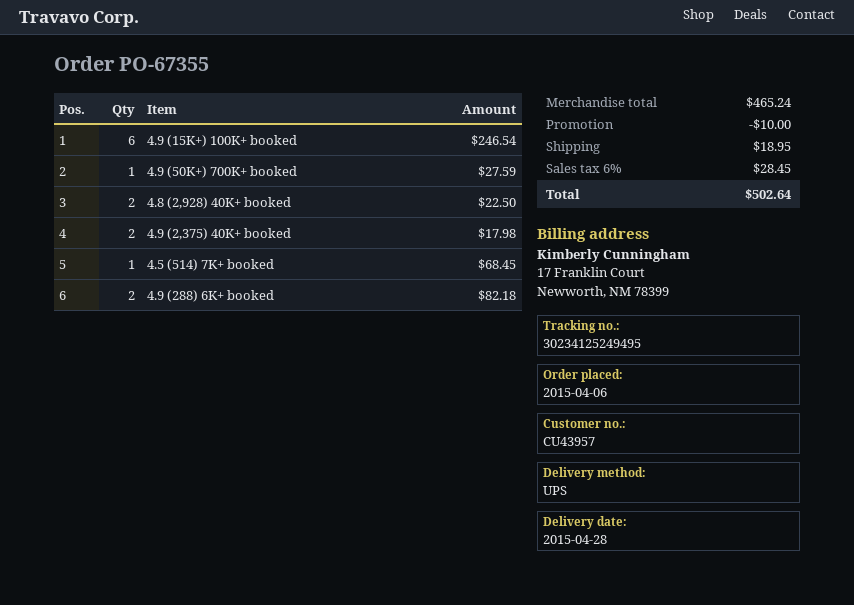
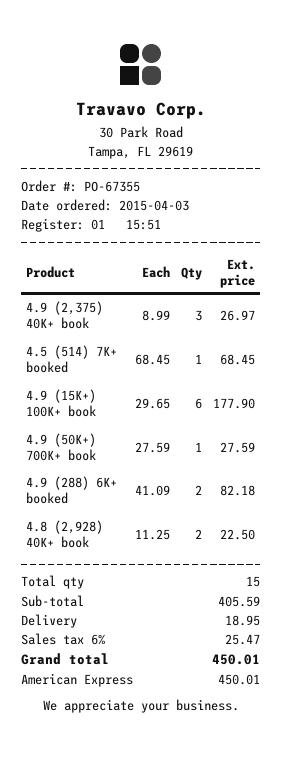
order date: 2015-04-06 -> 2015-04-03
4.9 (15K+) 100K+ booked: 6 for 246.54 -> 6 for 177.90
4.9 (2,375) 40K+ booked: 2 for 17.98 -> 3 for 26.97
subtotal: 465.24 -> 405.59
discount: 10.00 -> none
tax: 6% = 28.45 -> 6% = 25.47
total: 502.64 -> 450.01

